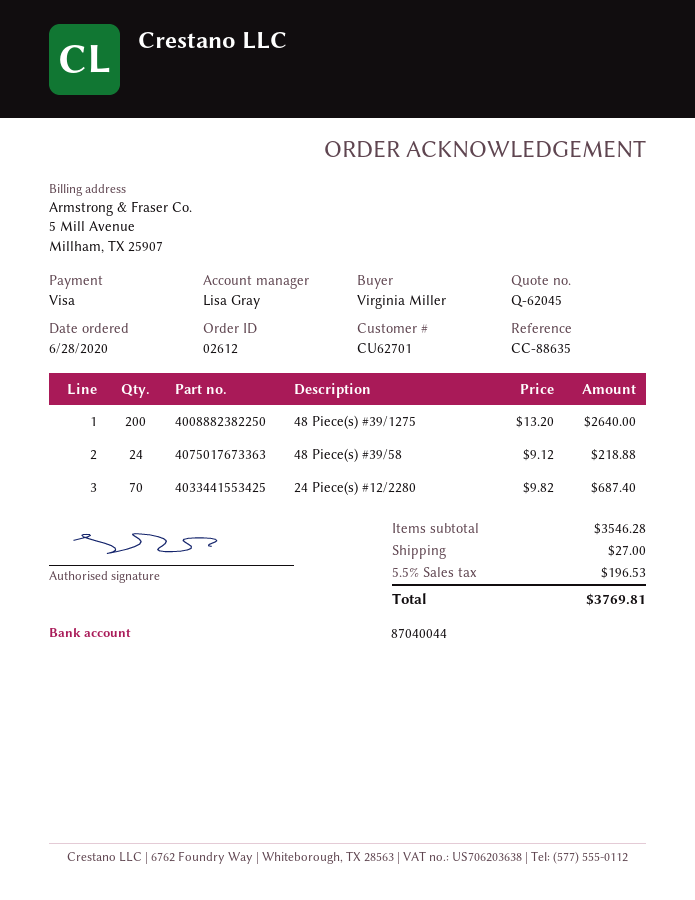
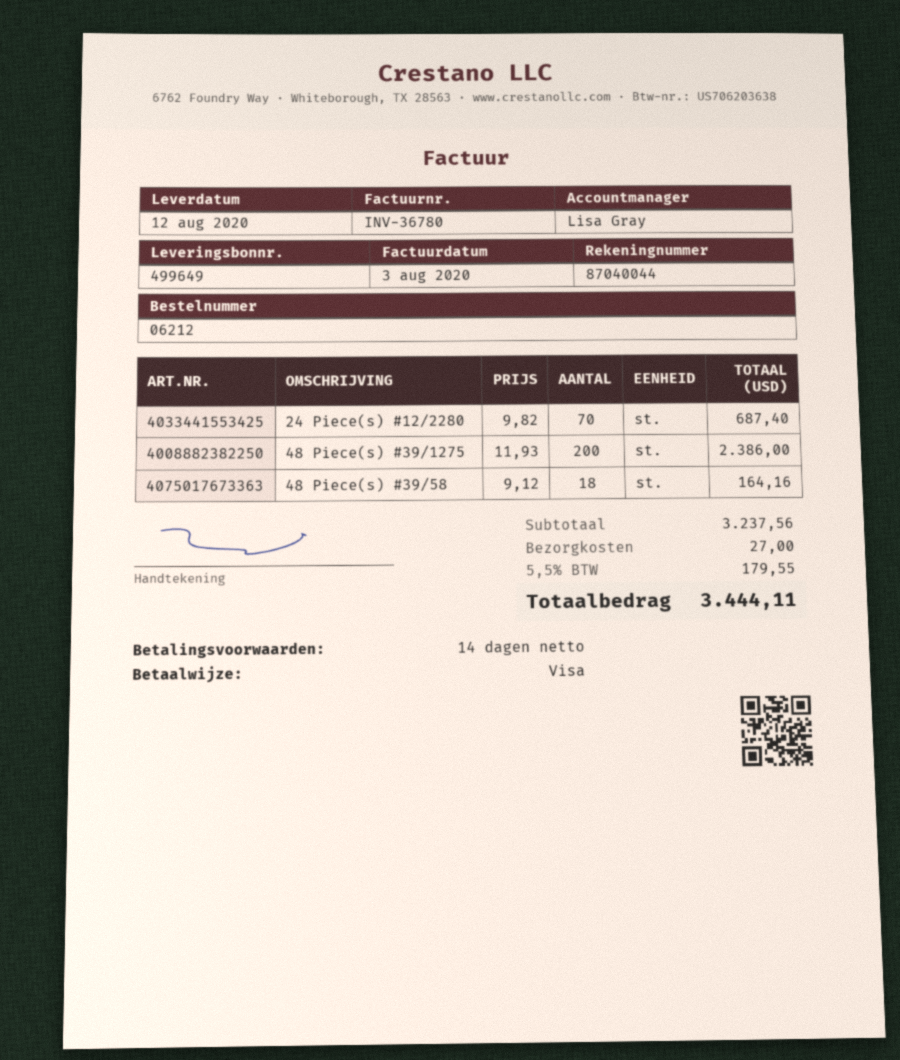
order number: 02612 -> 06212
48 Piece(s) #39/1275: 200 x 13.20 = 2640.00 -> 200 x 11.93 = 2386.00
48 Piece(s) #39/58: 24 x 9.12 = 218.88 -> 18 x 9.12 = 164.16
subtotal: 3546.28 -> 3237.56
tax: 5.5% = 196.53 -> 5.5% = 179.55
total: 3769.81 -> 3444.11

